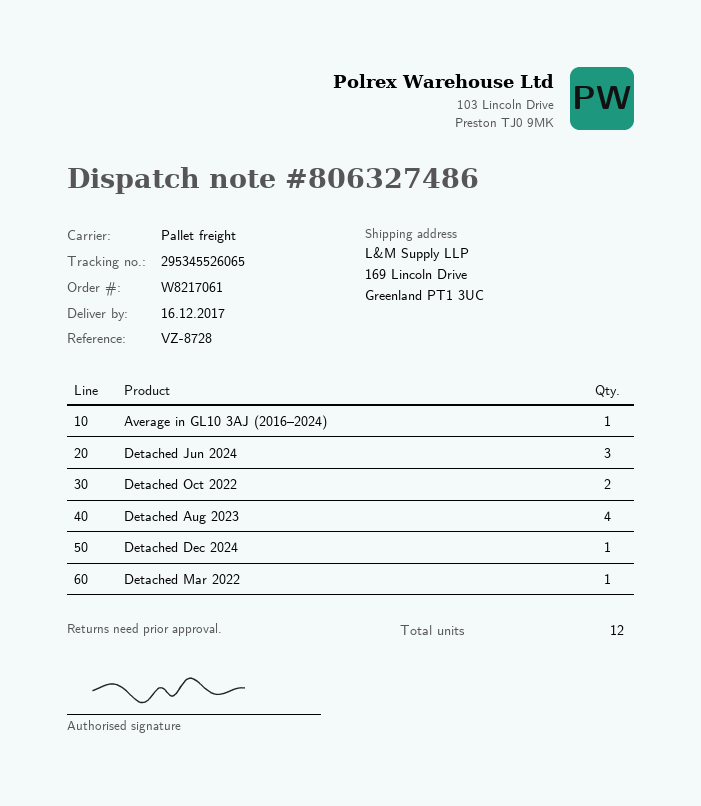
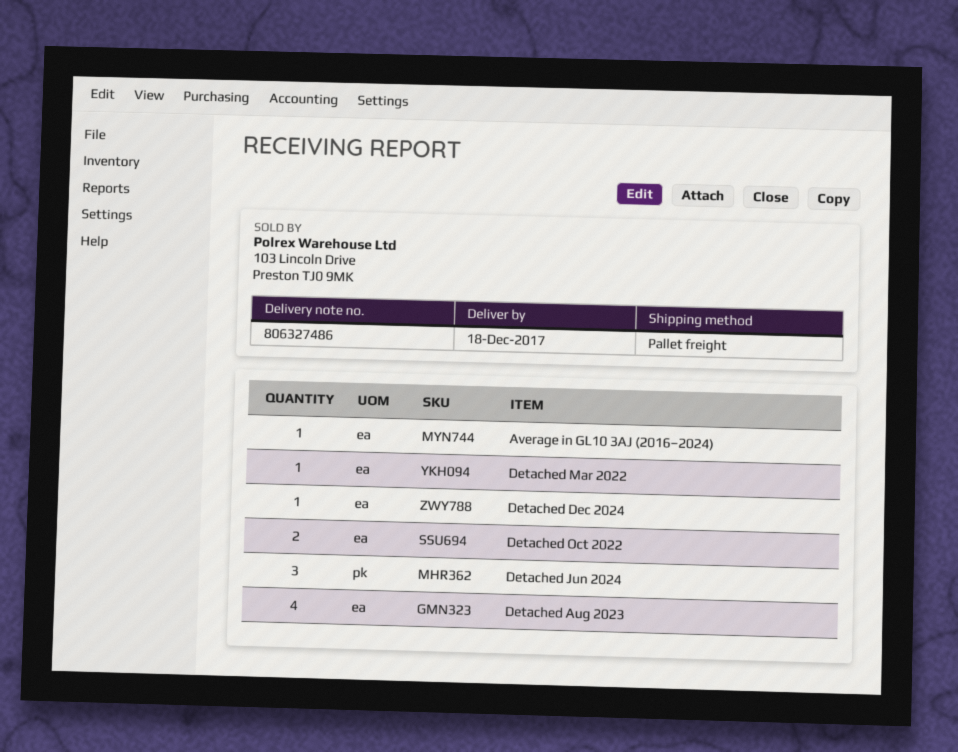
delivery date: 2017-12-16 -> 2017-12-18

